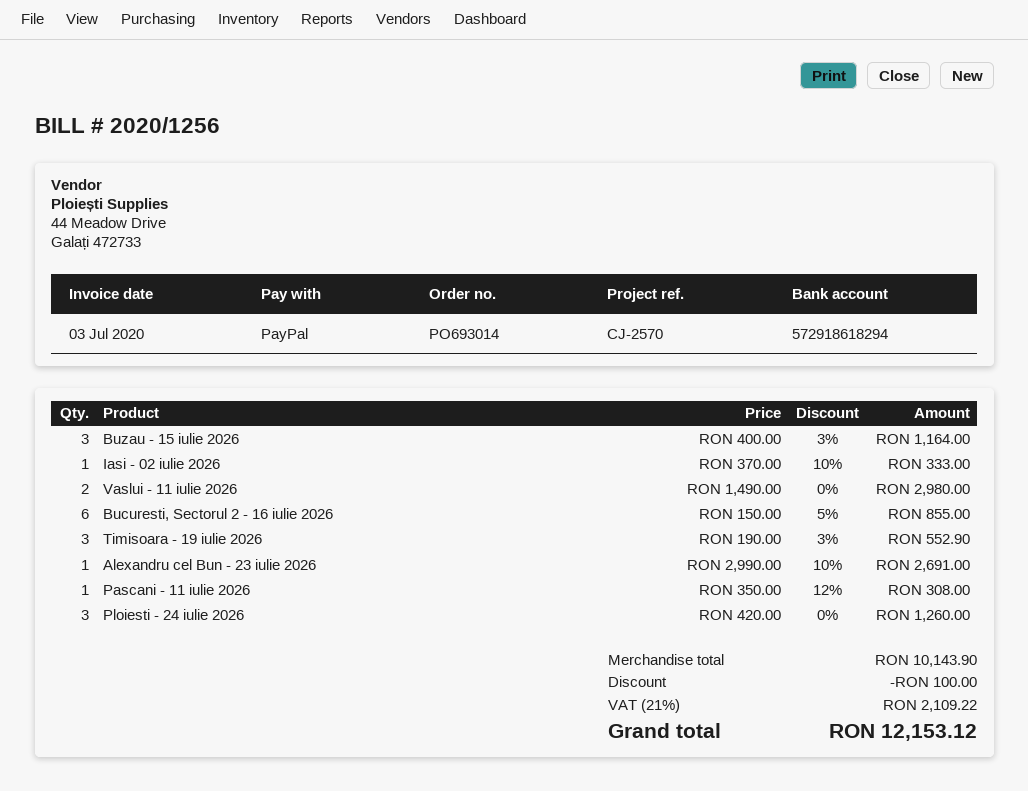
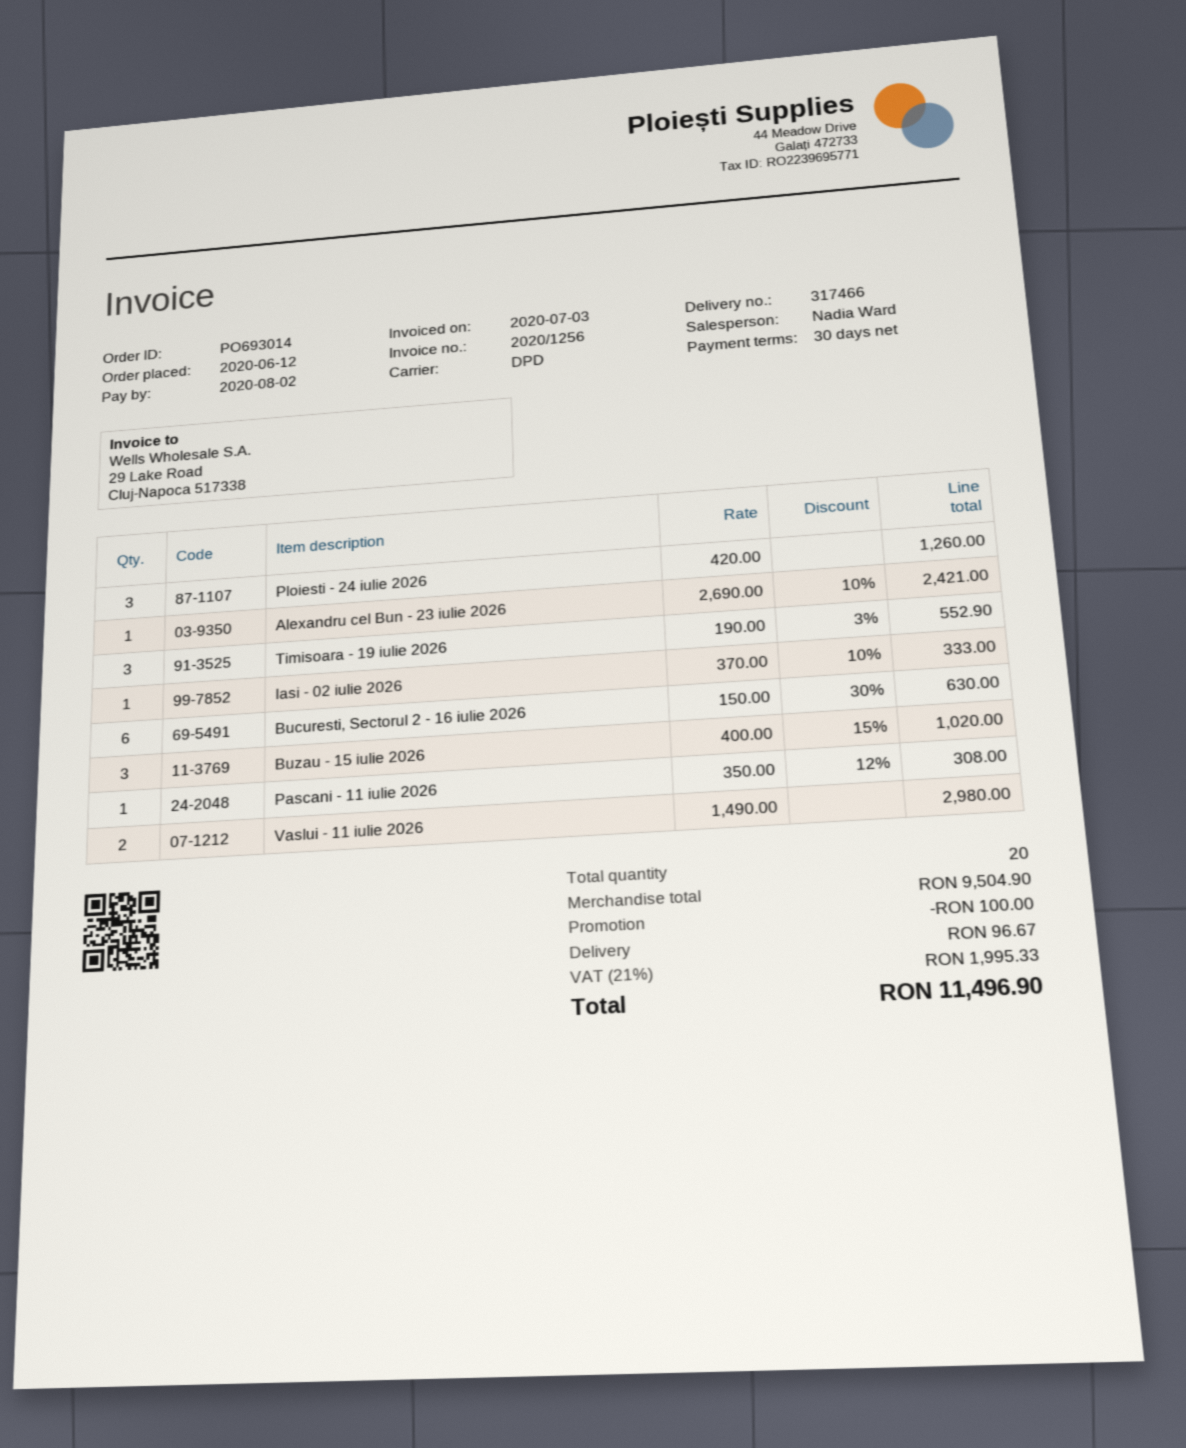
Buzau - 15 iulie 2026: 3 x 400.00 - 3% = 1164.00 -> 3 x 400.00 - 15% = 1020.00
Bucuresti, Sectorul 2 - 16 iulie 2026: 6 x 150.00 - 5% = 855.00 -> 6 x 150.00 - 30% = 630.00
Alexandru cel Bun - 23 iulie 2026: 1 x 2990.00 - 10% = 2691.00 -> 1 x 2690.00 - 10% = 2421.00
subtotal: 10143.90 -> 9504.90
shipping: none -> 96.67
tax: 21% = 2109.22 -> 21% = 1995.33
total: 12153.12 -> 11496.90

